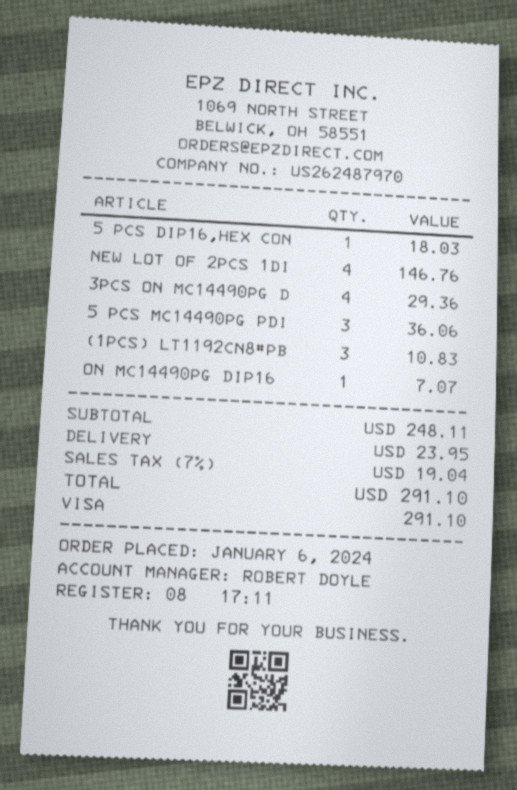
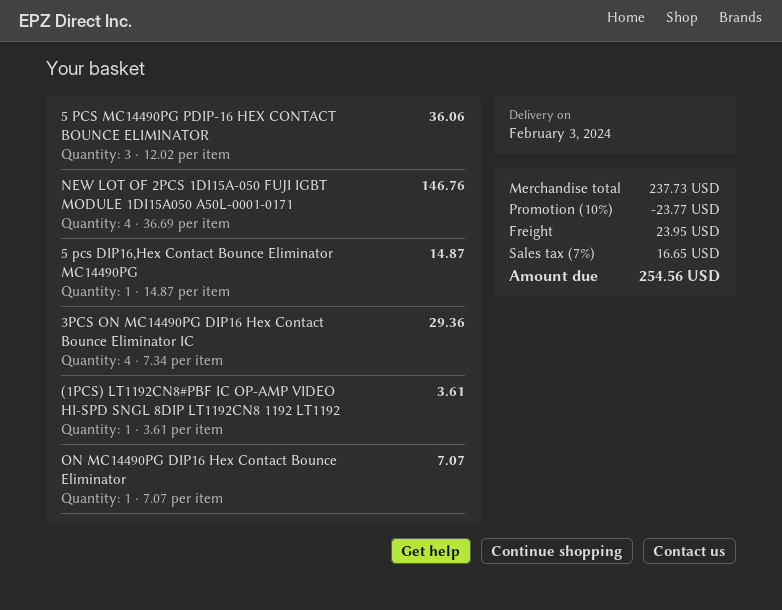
5 PCS DIP16,HEX CON: 1 for 18.03 -> 1 for 14.87
(1PCS) LT1192CN8#PB: 3 for 10.83 -> 1 for 3.61
subtotal: 248.11 -> 237.73
discount: none -> 10% = 23.77
tax: 7% = 19.04 -> 7% = 16.65
total: 291.10 -> 254.56

